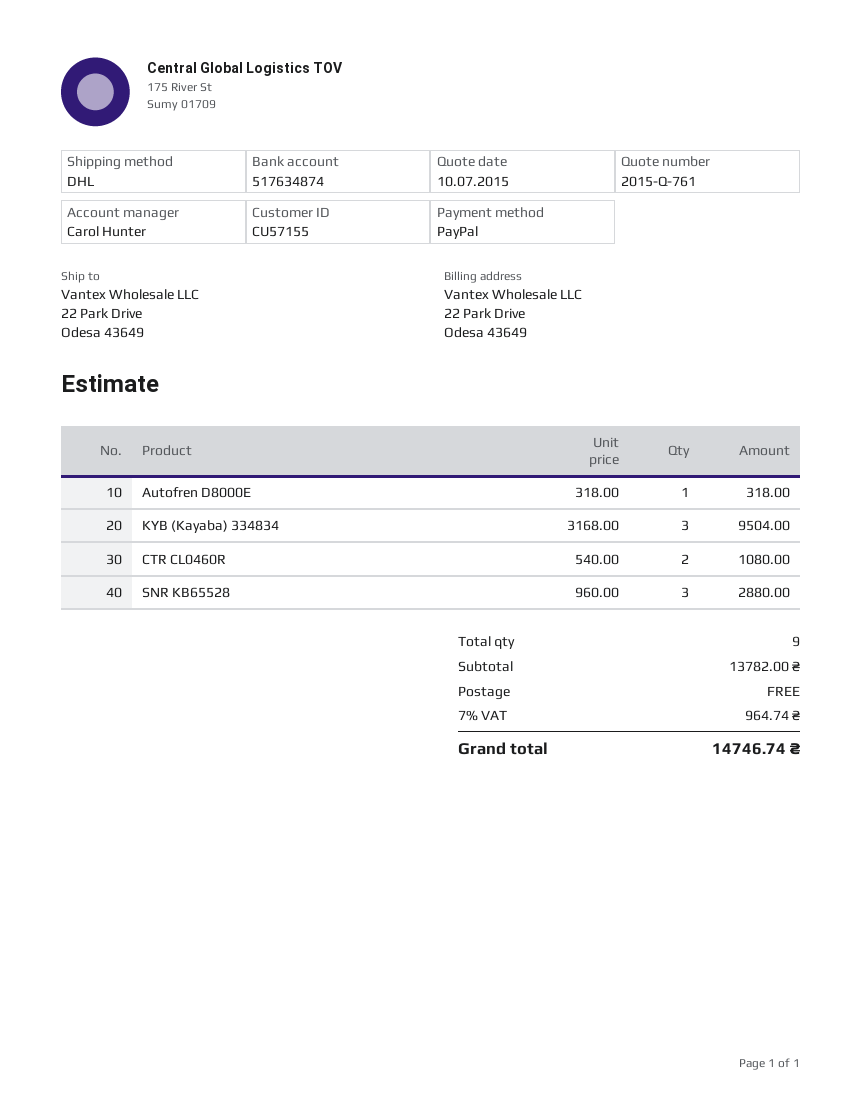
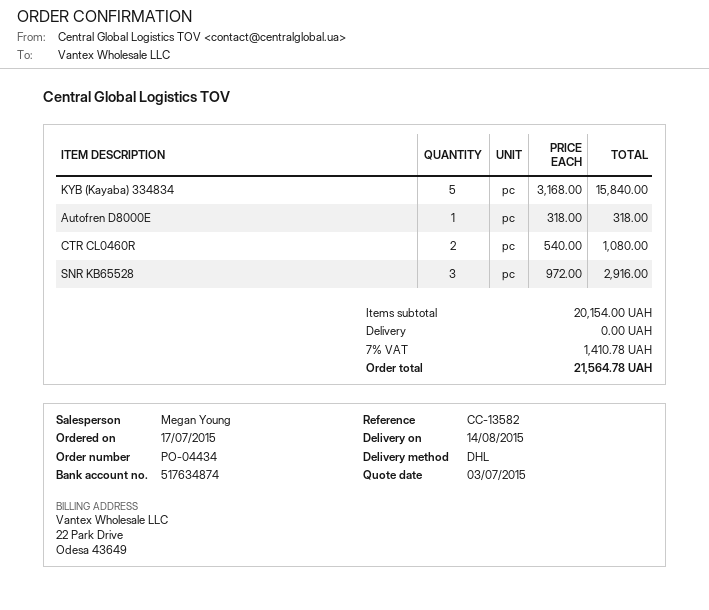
quote date: 2015-07-10 -> 2015-07-03
sales rep: Carol Hunter -> Megan Young
KYB (Kayaba) 334834: 3 x 3168.00 = 9504.00 -> 5 x 3168.00 = 15840.00
SNR KB65528: 3 x 960.00 = 2880.00 -> 3 x 972.00 = 2916.00
subtotal: 13782.00 -> 20154.00
tax: 7% = 964.74 -> 7% = 1410.78
total: 14746.74 -> 21564.78

